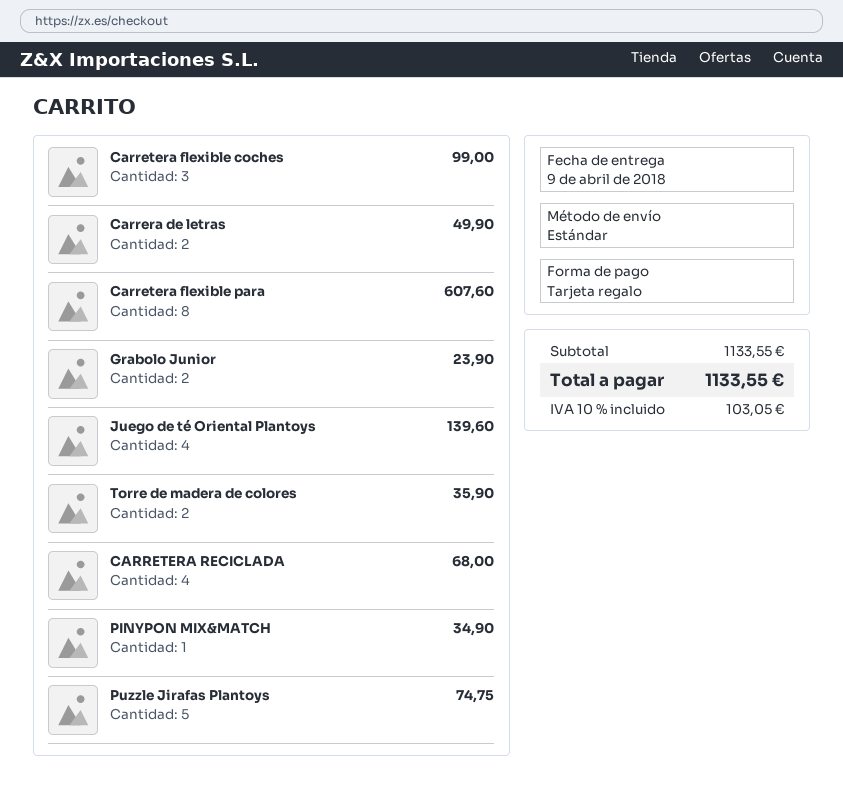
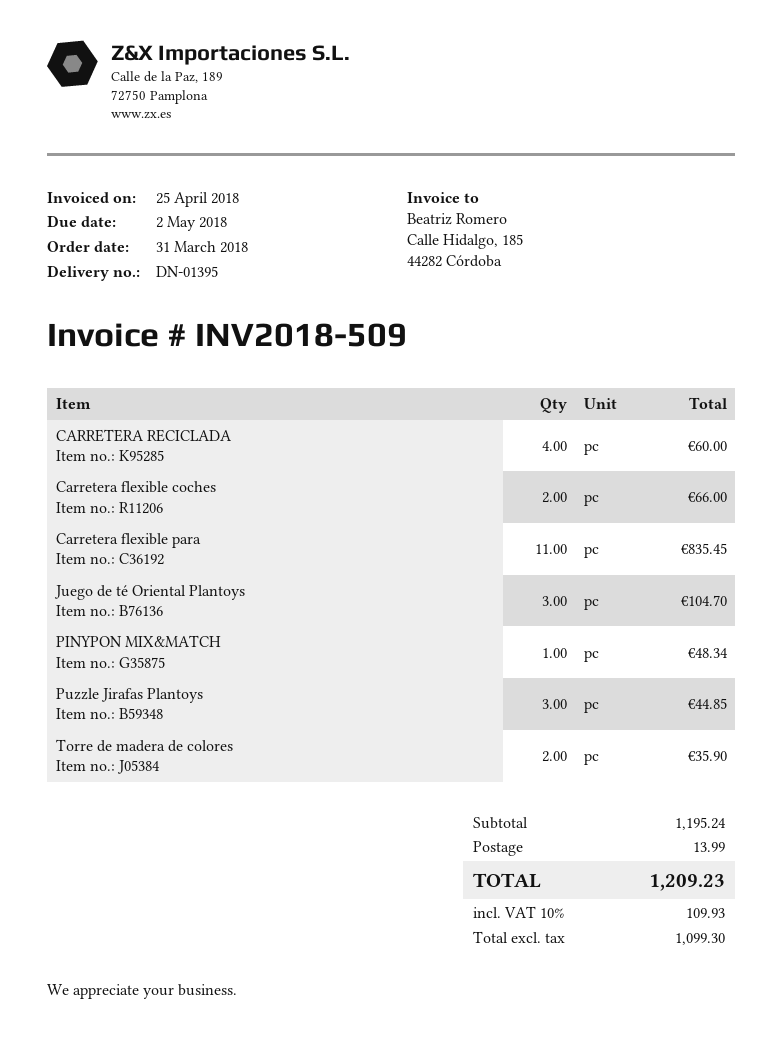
Carretera flexible coches: 3 for 99.00 -> 2 for 66.00
Carrera de letras: 2 for 49.90 -> none
Carretera flexible para: 8 for 607.60 -> 11 for 835.45
Grabolo Junior: 2 for 23.90 -> none
Juego de té Oriental Plantoys: 4 for 139.60 -> 3 for 104.70
CARRETERA RECICLADA: 4 for 68.00 -> 4 for 60.00
PINYPON MIX&MATCH: 1 for 34.90 -> 1 for 48.34
Puzzle Jirafas Plantoys: 5 for 74.75 -> 3 for 44.85
subtotal: 1133.55 -> 1195.24
shipping: none -> 13.99
tax: 10% = 103.05 -> 10% = 109.93
total: 1133.55 -> 1209.23

